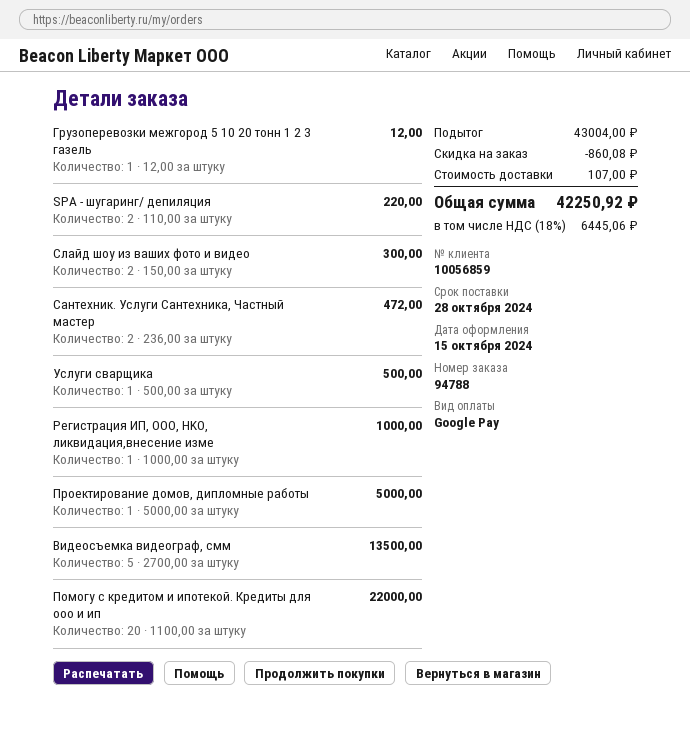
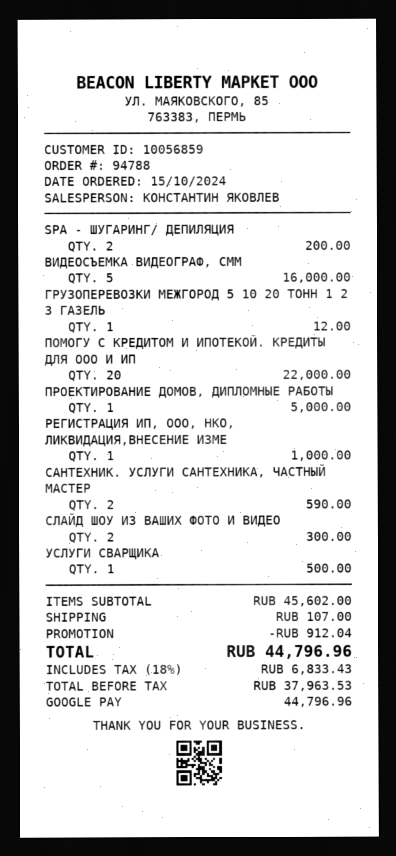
SPA - шугаринг/ депиляция: 2 for 220.00 -> 2 for 200.00
Сантехник. Услуги Сантехника, Частный мастер: 2 for 472.00 -> 2 for 590.00
Видеосъемка видеограф, смм: 5 for 13500.00 -> 5 for 16000.00
subtotal: 43004.00 -> 45602.00
discount: 860.08 -> 912.04
tax: 18% = 6445.06 -> 18% = 6833.43
total: 42250.92 -> 44796.96

